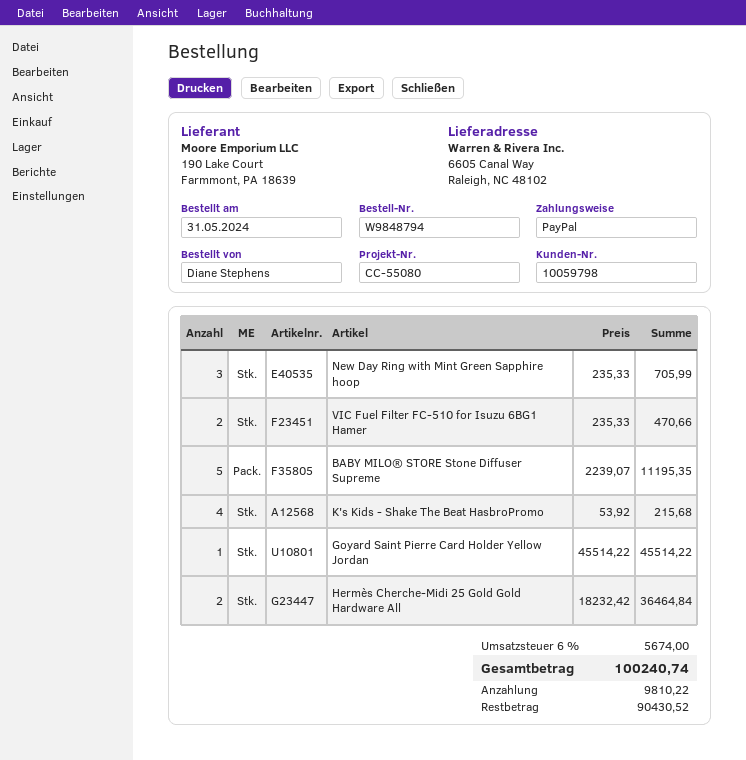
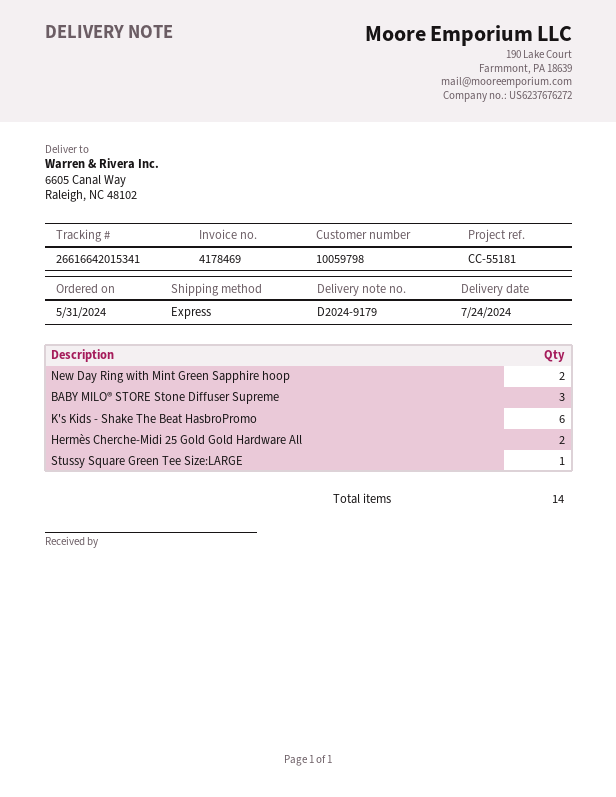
reference: CC-55080 -> CC-55181
New Day Ring with Mint Green Sapphire hoop: 3 -> 2
VIC Fuel Filter FC-510 for Isuzu 6BG1 Hamer: 2 -> none
BABY MILO® STORE Stone Diffuser Supreme: 5 -> 3
K's Kids - Shake The Beat HasbroPromo: 4 -> 6
Goyard Saint Pierre Card Holder Yellow Jordan: 1 -> none
Stussy Square Green Tee Size:LARGE: none -> 1

